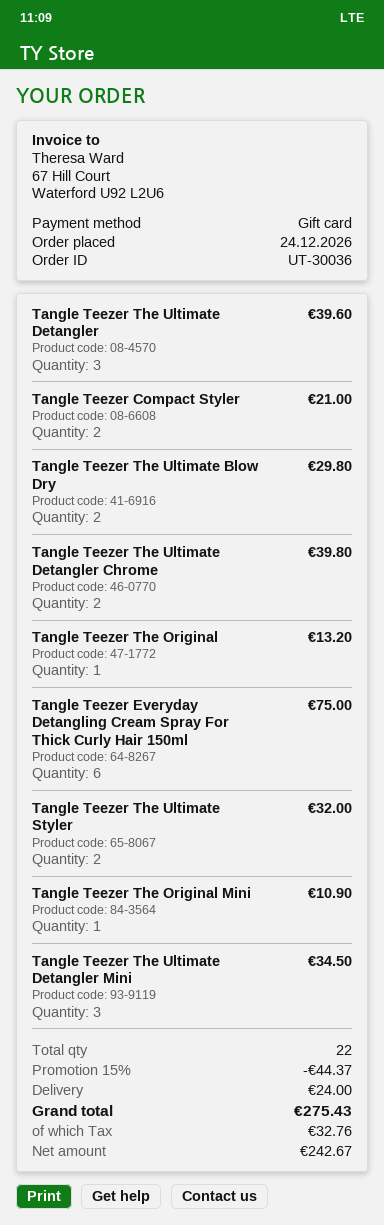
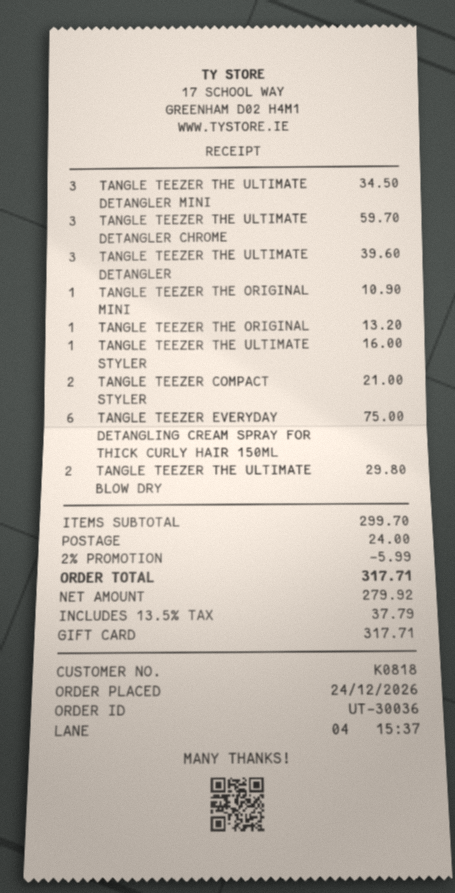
Tangle Teezer The Ultimate Detangler Chrome: 2 for 39.80 -> 3 for 59.70
Tangle Teezer The Ultimate Styler: 2 for 32.00 -> 1 for 16.00
discount: 15% = 44.37 -> 2% = 5.99
net: 242.67 -> 279.92
tax: 32.76 -> 37.79
total: 275.43 -> 317.71

